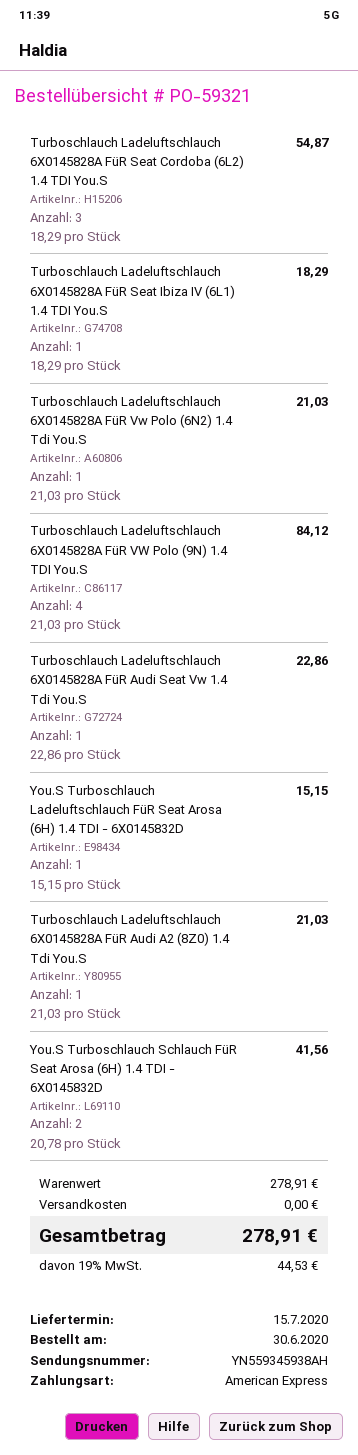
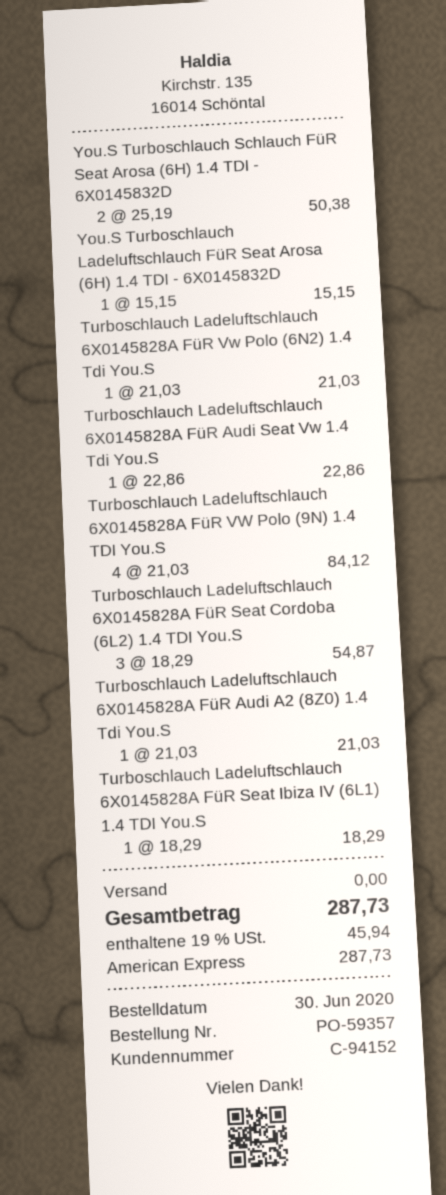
order number: PO-59321 -> PO-59357
You.S Turboschlauch Schlauch FüR Seat Arosa (6H) 1.4 TDI - 6X0145832D: 2 x 20.78 = 41.56 -> 2 x 25.19 = 50.38
tax: 19% = 44.53 -> 19% = 45.94
total: 278.91 -> 287.73

